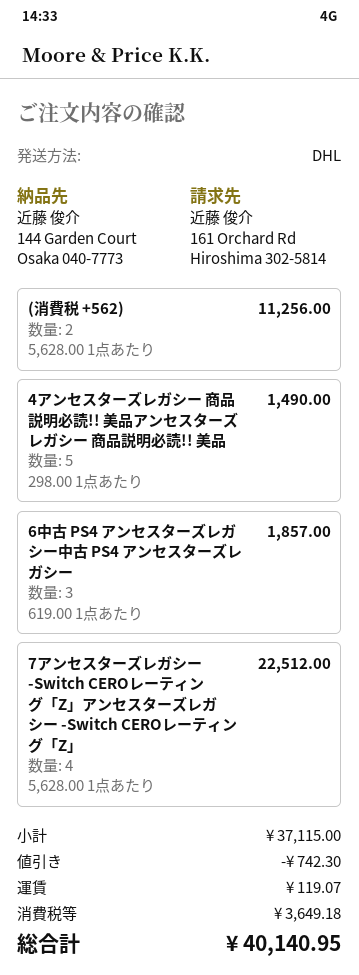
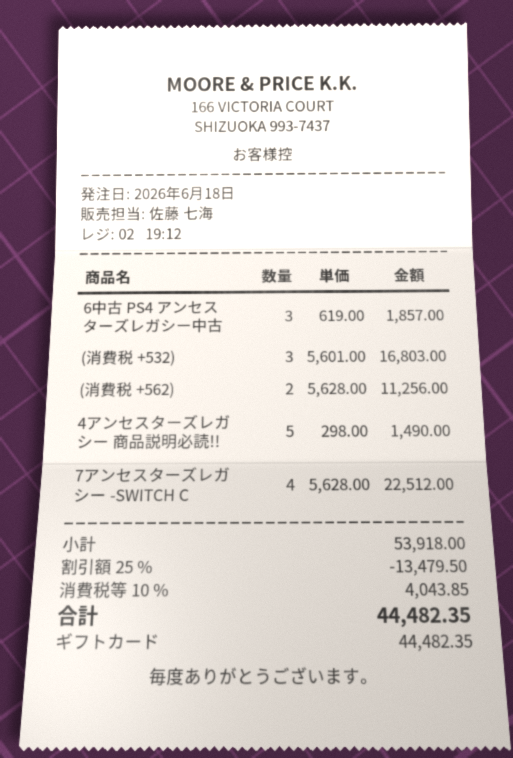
(消費税 +532): none -> 3 x 5601.00 = 16803.00
subtotal: 37115.00 -> 53918.00
discount: 742.30 -> 13479.50
shipping: 119.07 -> none
tax: 3649.18 -> 4043.85
total: 40140.95 -> 44482.35

